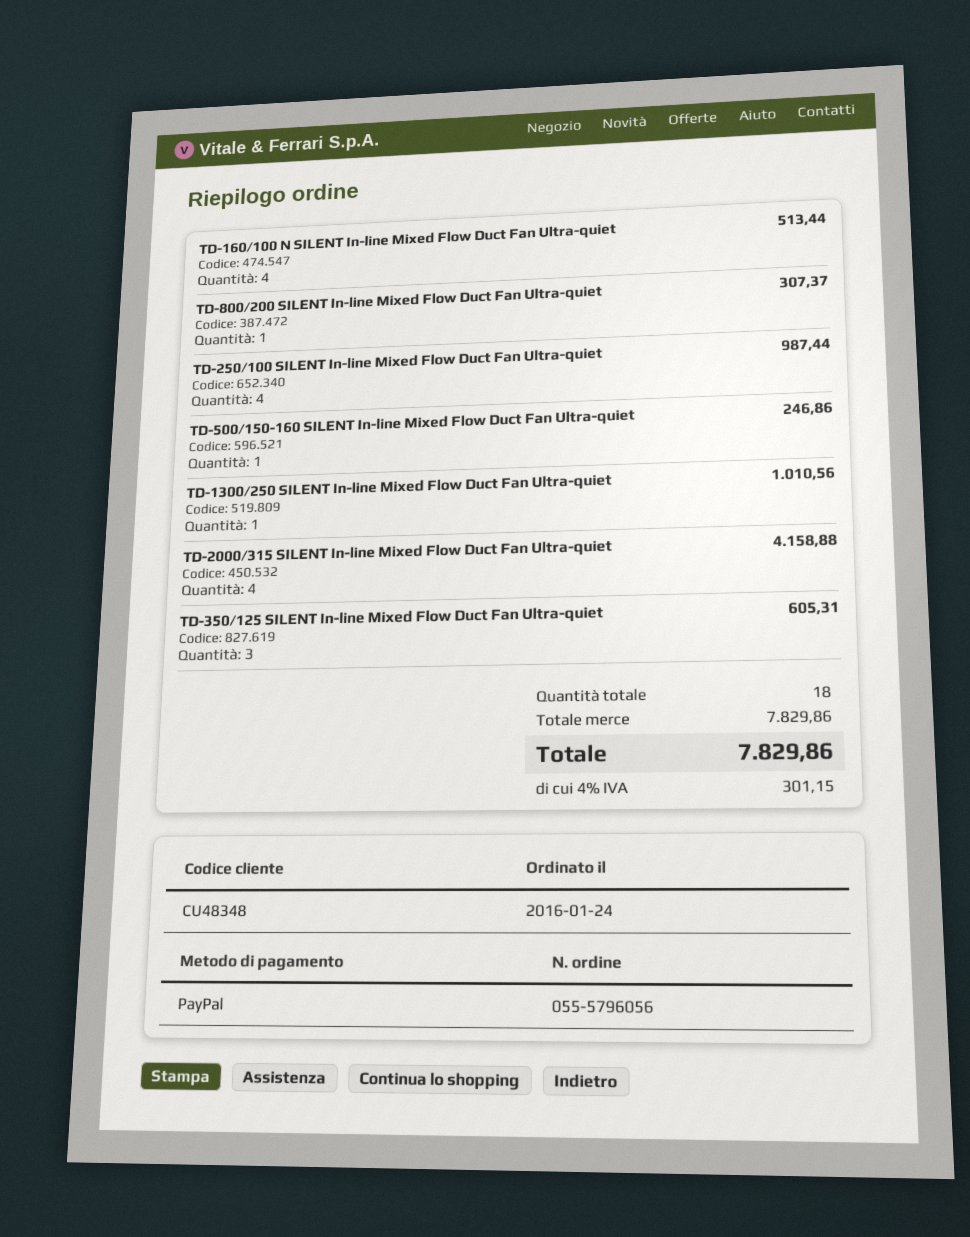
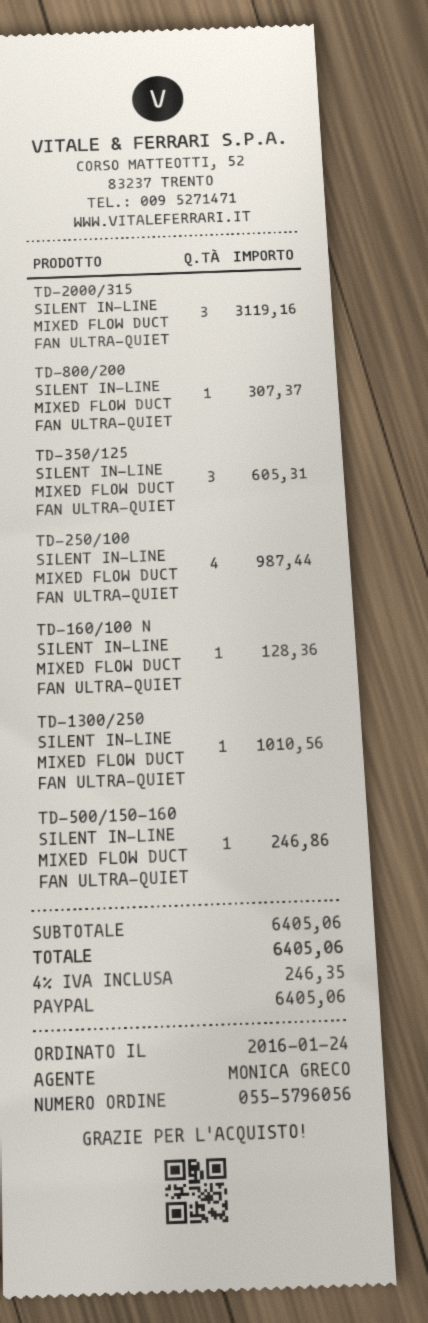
TD-160/100 N SILENT In-line Mixed Flow Duct Fan Ultra-quiet: 4 for 513.44 -> 1 for 128.36
TD-2000/315 SILENT In-line Mixed Flow Duct Fan Ultra-quiet: 4 for 4158.88 -> 3 for 3119.16
subtotal: 7829.86 -> 6405.06
tax: 4% = 301.15 -> 4% = 246.35
total: 7829.86 -> 6405.06

